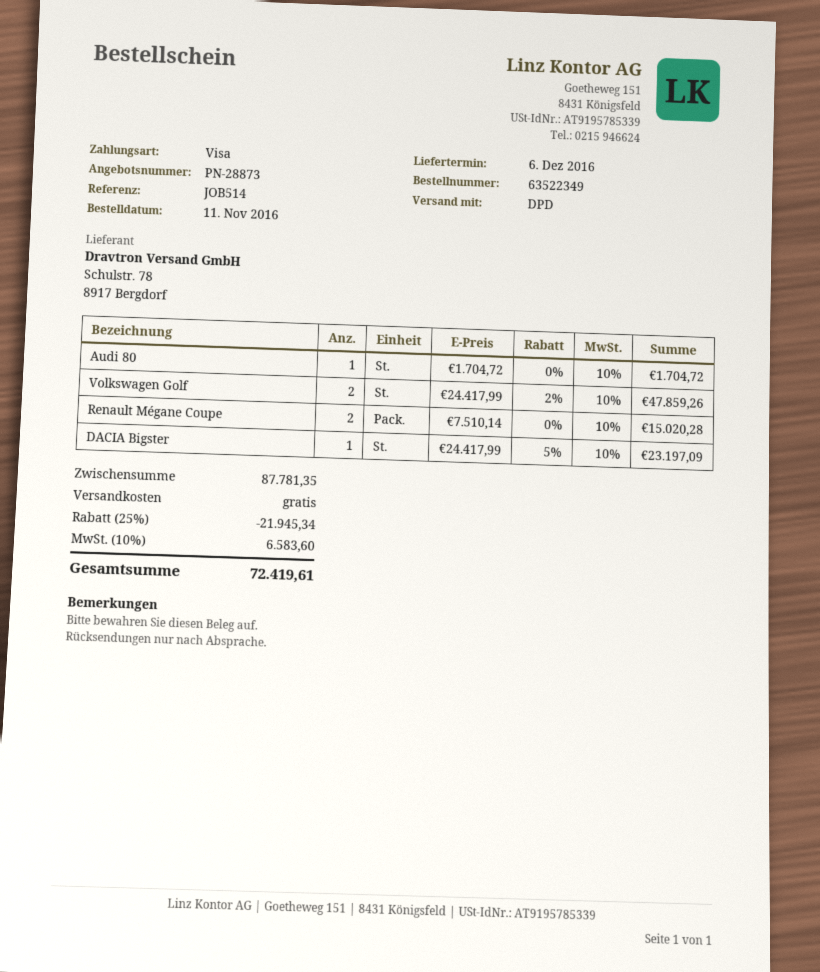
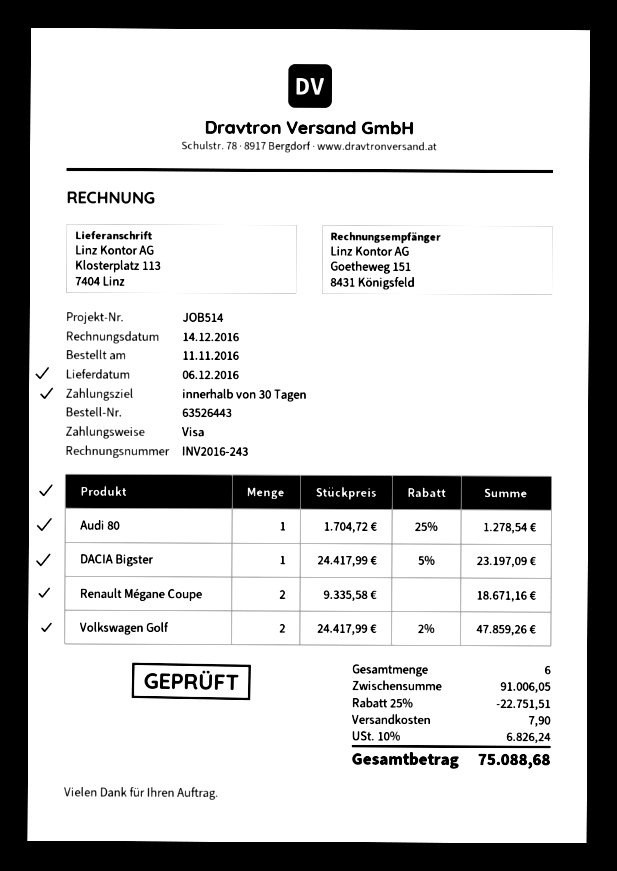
order number: 63522349 -> 63526443
Audi 80: 1 x 1704.72 = 1704.72 -> 1 x 1704.72 - 25% = 1278.54
Renault Mégane Coupe: 2 x 7510.14 = 15020.28 -> 2 x 9335.58 = 18671.16
subtotal: 87781.35 -> 91006.05
discount: 25% = 21945.34 -> 25% = 22751.51
shipping: 0.00 -> 7.90
tax: 10% = 6583.60 -> 10% = 6826.24
total: 72419.61 -> 75088.68

